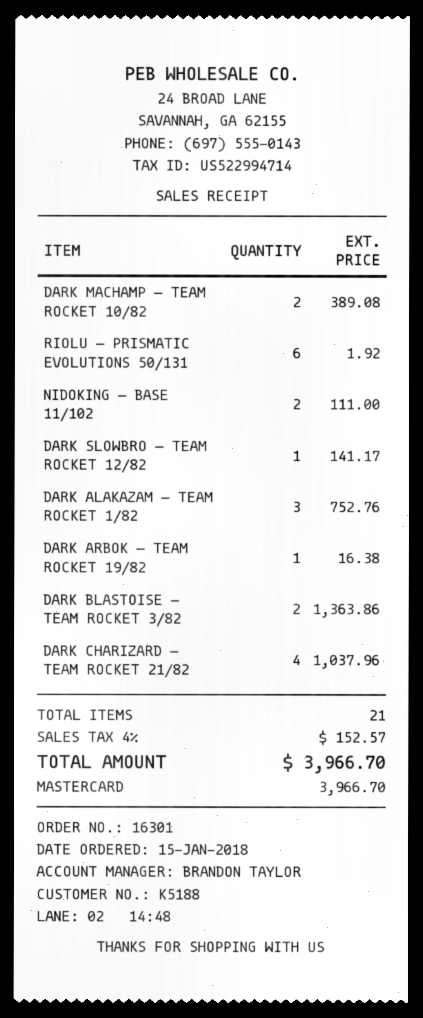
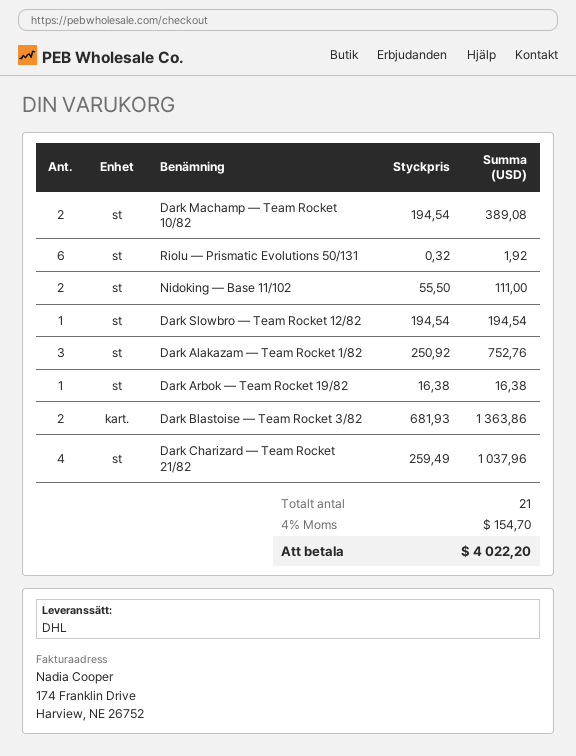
DARK SLOWBRO — TEAM ROCKET 12/82: 1 for 141.17 -> 1 for 194.54
tax: 4% = 152.57 -> 4% = 154.70
total: 3966.70 -> 4022.20

